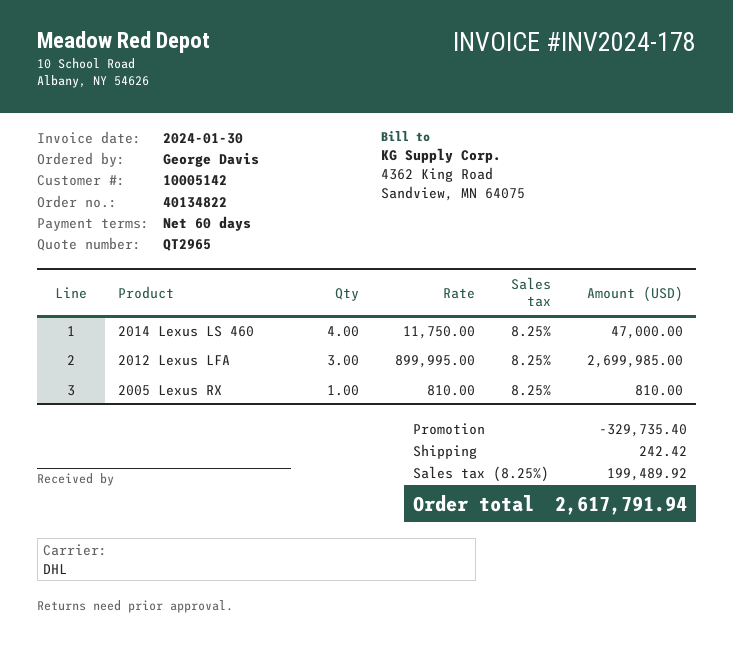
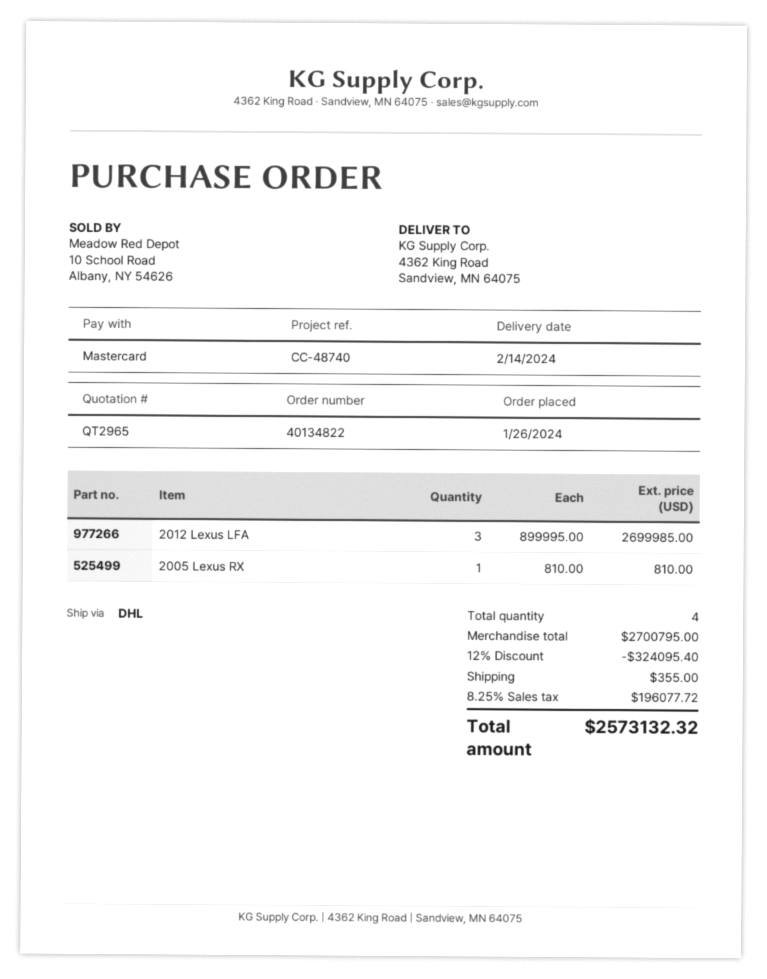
2014 Lexus LS 460: 4 x 11750.00 = 47000.00 -> none
discount: 329735.40 -> 324095.40
shipping: 242.42 -> 355.00
tax: 8.25% = 199489.92 -> 8.25% = 196077.72
total: 2617791.94 -> 2573132.32

